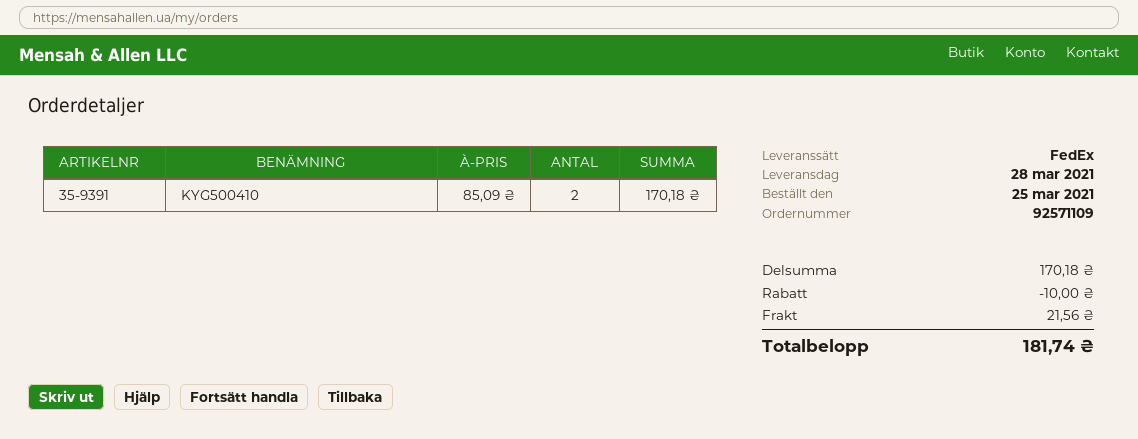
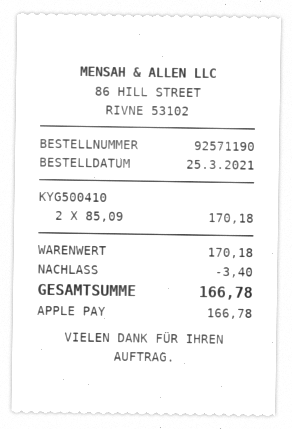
order number: 92571109 -> 92571190
discount: 10.00 -> 3.40
shipping: 21.56 -> none
total: 181.74 -> 166.78

